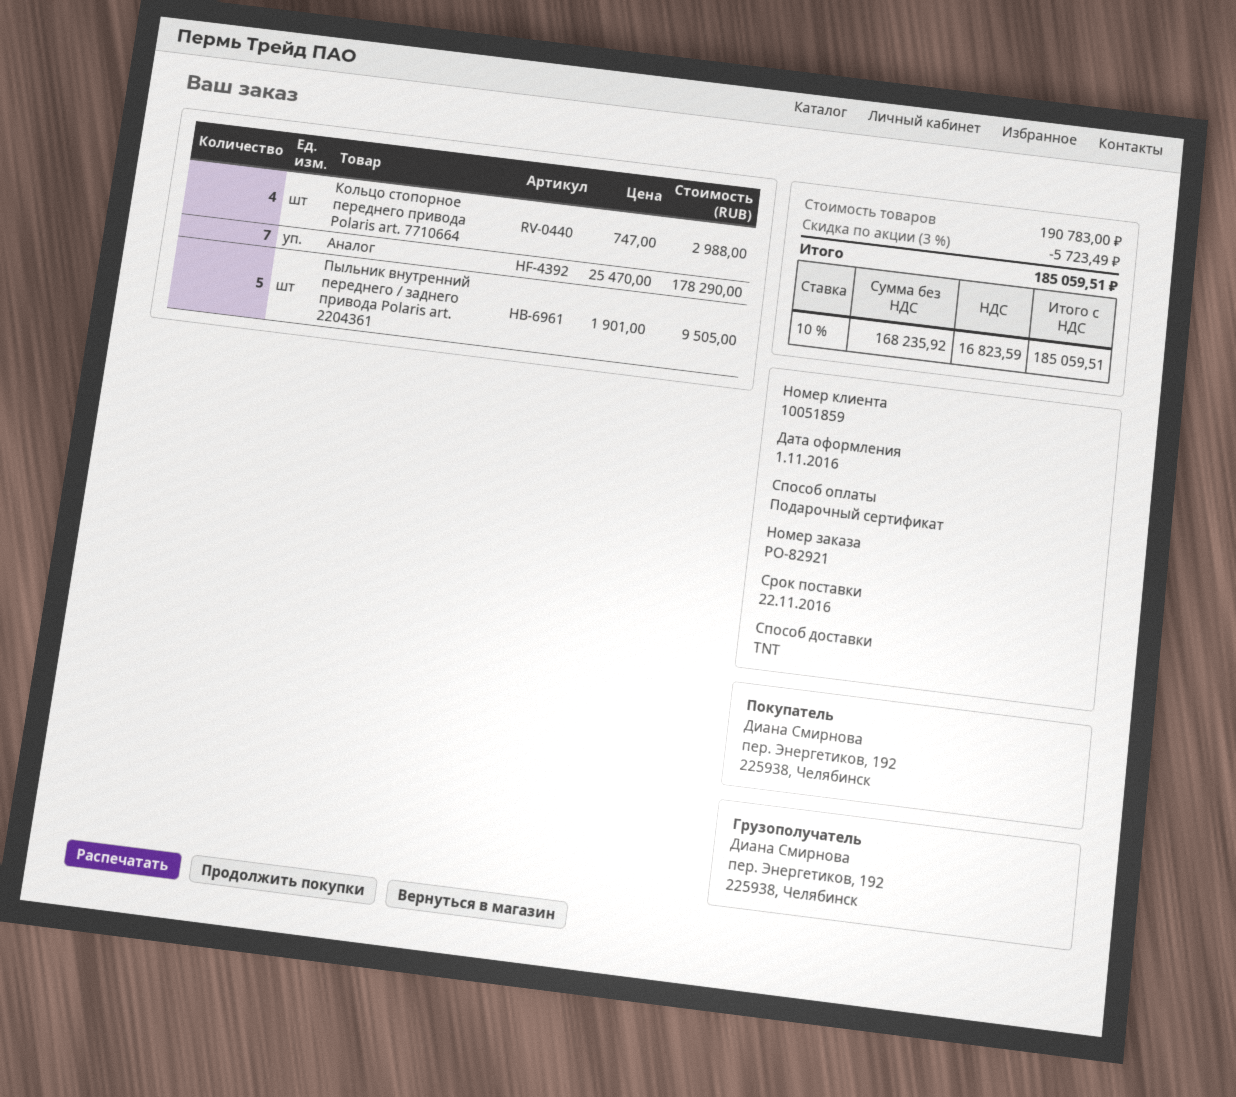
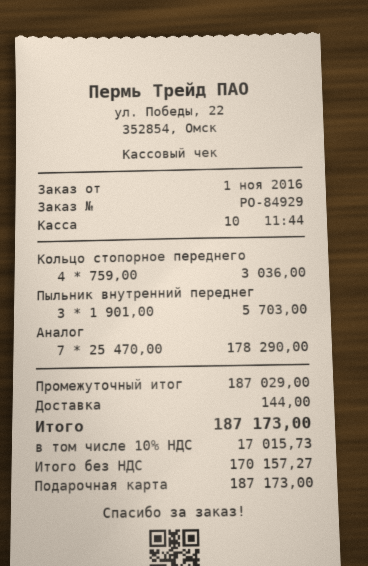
order number: PO-82921 -> PO-84929
Кольцо стопорное переднего привода Polaris art. 7710664: 4 x 747.00 = 2988.00 -> 4 x 759.00 = 3036.00
Пыльник внутренний переднего / заднего привода Polaris art. 2204361: 5 x 1901.00 = 9505.00 -> 3 x 1901.00 = 5703.00
subtotal: 190783.00 -> 187029.00
discount: 3% = 5723.49 -> none
shipping: none -> 144.00
net: 168235.92 -> 170157.27
tax: 10% = 16823.59 -> 10% = 17015.73
total: 185059.51 -> 187173.00

